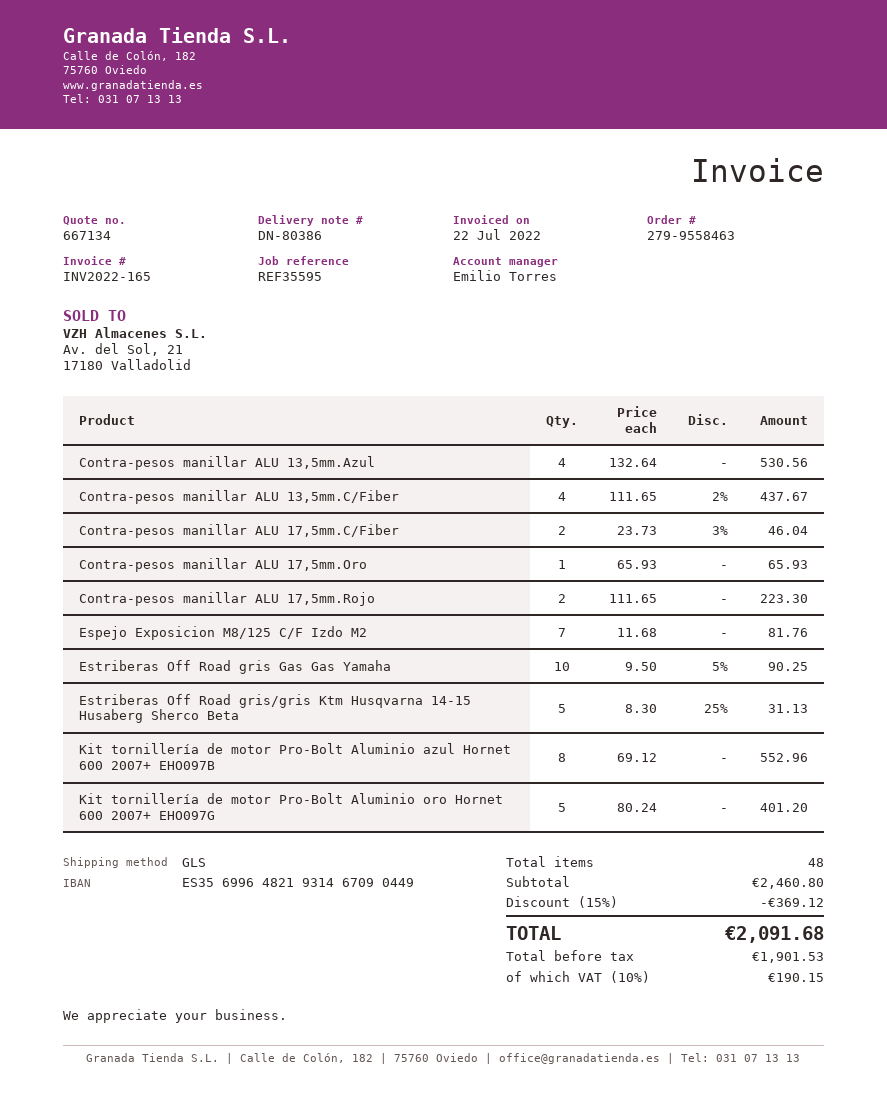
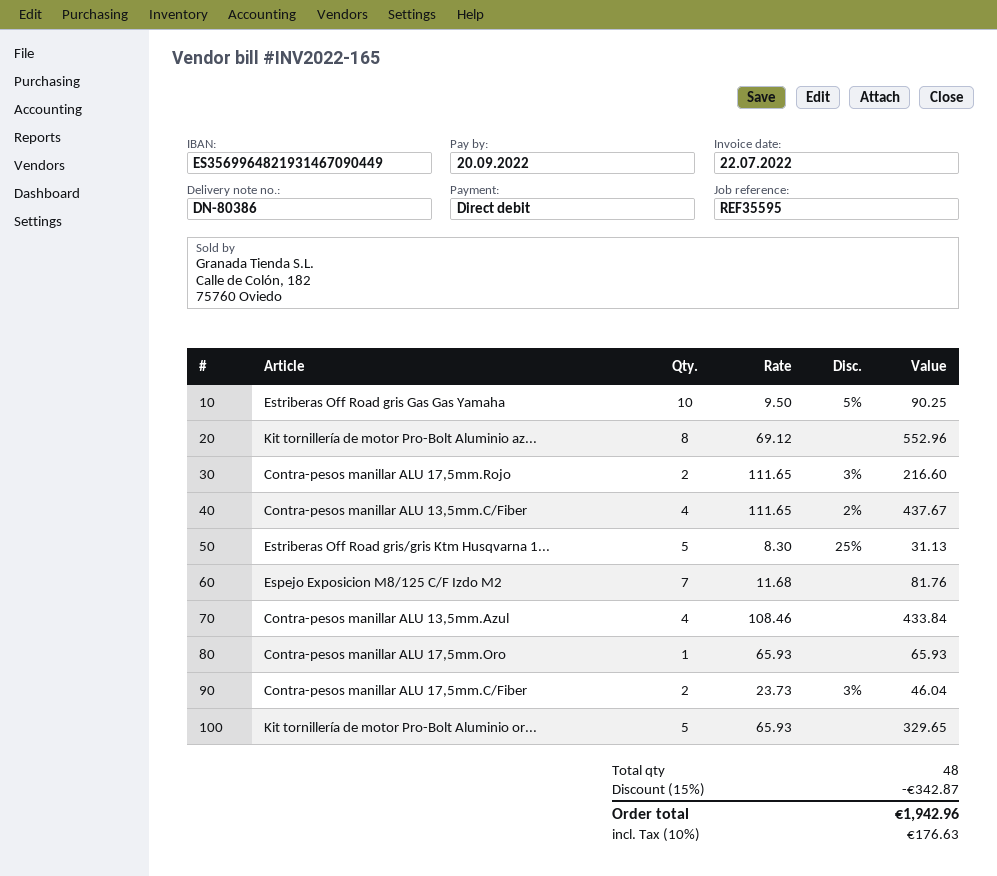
Contra-pesos manillar ALU 13,5mm.Azul: 4 x 132.64 = 530.56 -> 4 x 108.46 = 433.84
Contra-pesos manillar ALU 17,5mm.Rojo: 2 x 111.65 = 223.30 -> 2 x 111.65 - 3% = 216.60
Kit tornillería de motor Pro-Bolt Aluminio oro Hornet 600 2007+ EHO097G: 5 x 80.24 = 401.20 -> 5 x 65.93 = 329.65
discount: 15% = 369.12 -> 15% = 342.87
tax: 10% = 190.15 -> 10% = 176.63
total: 2091.68 -> 1942.96

